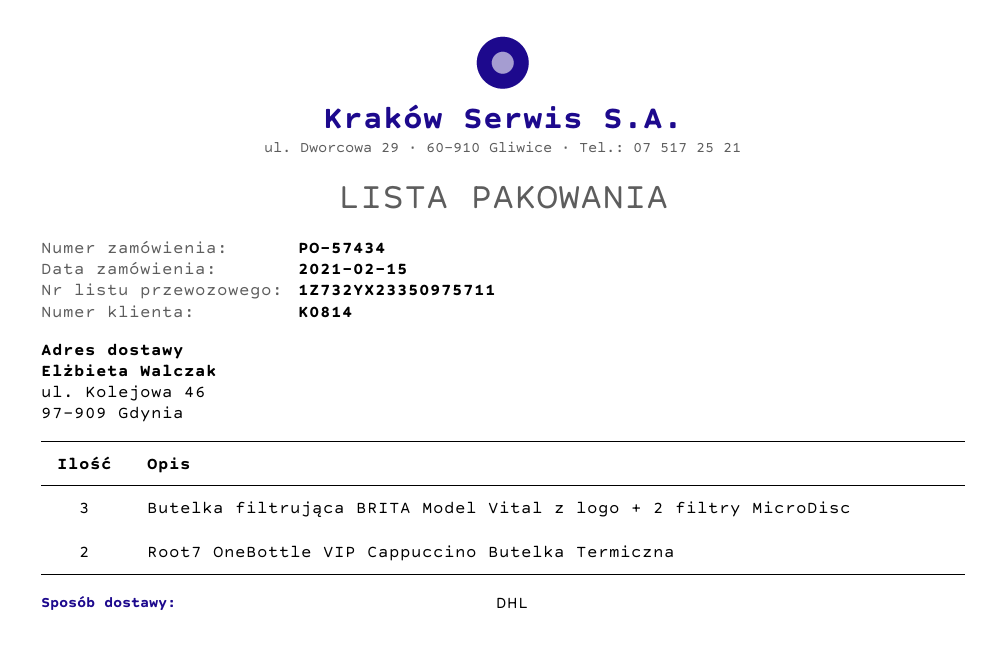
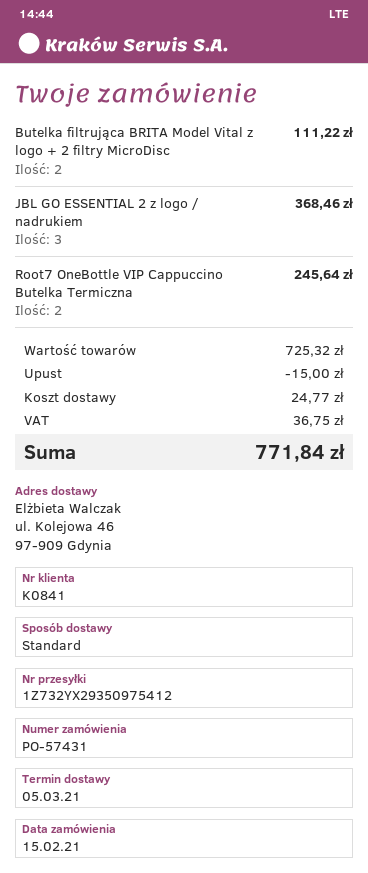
order number: PO-57434 -> PO-57431
customer number: K0814 -> K0841
shipping method: DHL -> standard
tracking number: 1Z732YX23350975711 -> 1Z732YX29350975412
Butelka filtrująca BRITA Model Vital z logo + 2 filtry MicroDisc: 3 -> 2
JBL GO ESSENTIAL 2 z logo / nadrukiem: none -> 3

